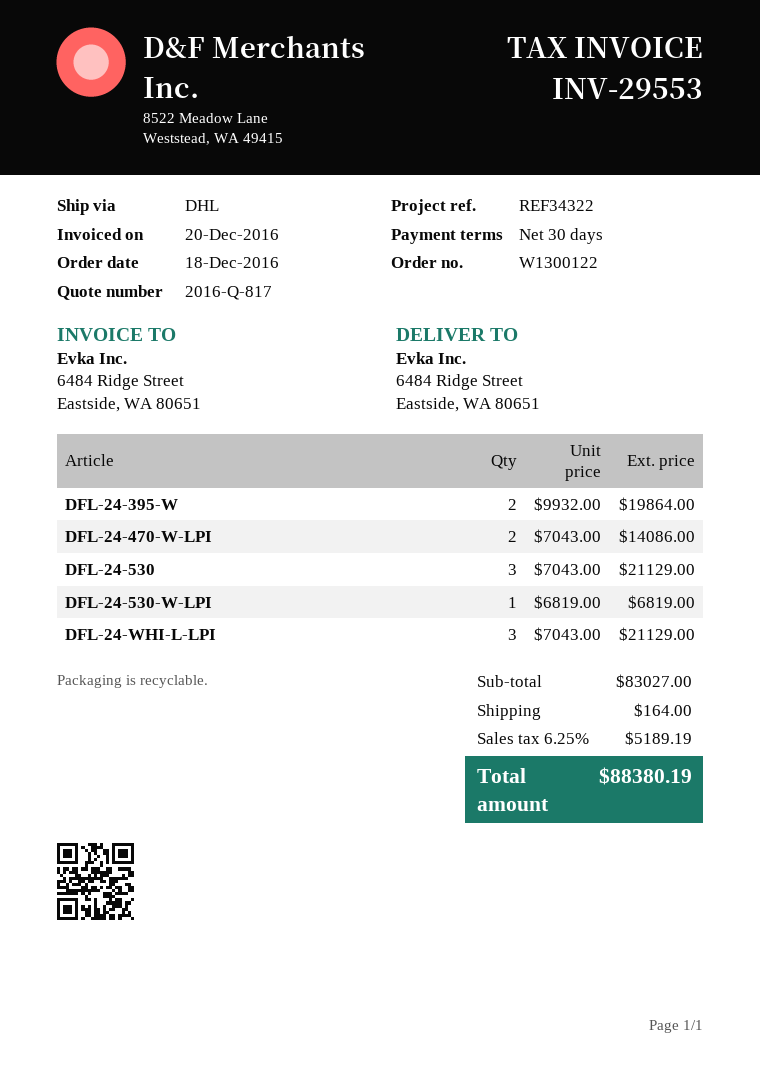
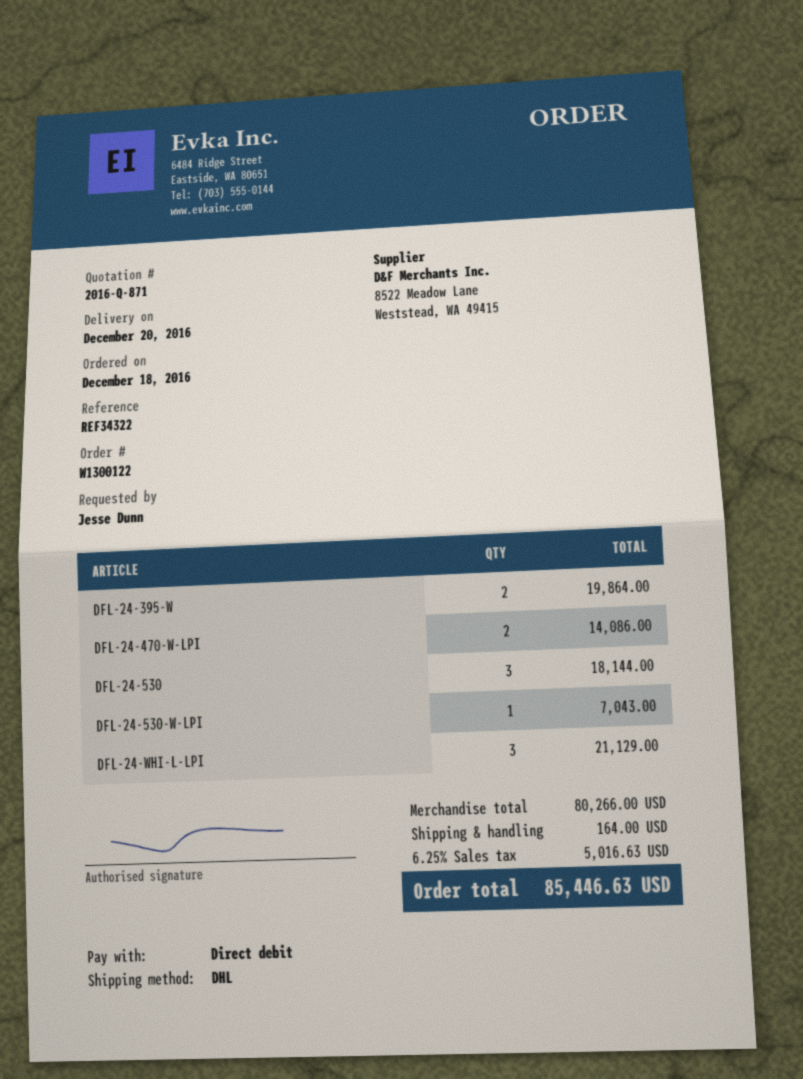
quote number: 2016-Q-817 -> 2016-Q-871
DFL-24-530: 3 for 21129.00 -> 3 for 18144.00
DFL-24-530-W-LPI: 1 for 6819.00 -> 1 for 7043.00
subtotal: 83027.00 -> 80266.00
tax: 6.25% = 5189.19 -> 6.25% = 5016.63
total: 88380.19 -> 85446.63

